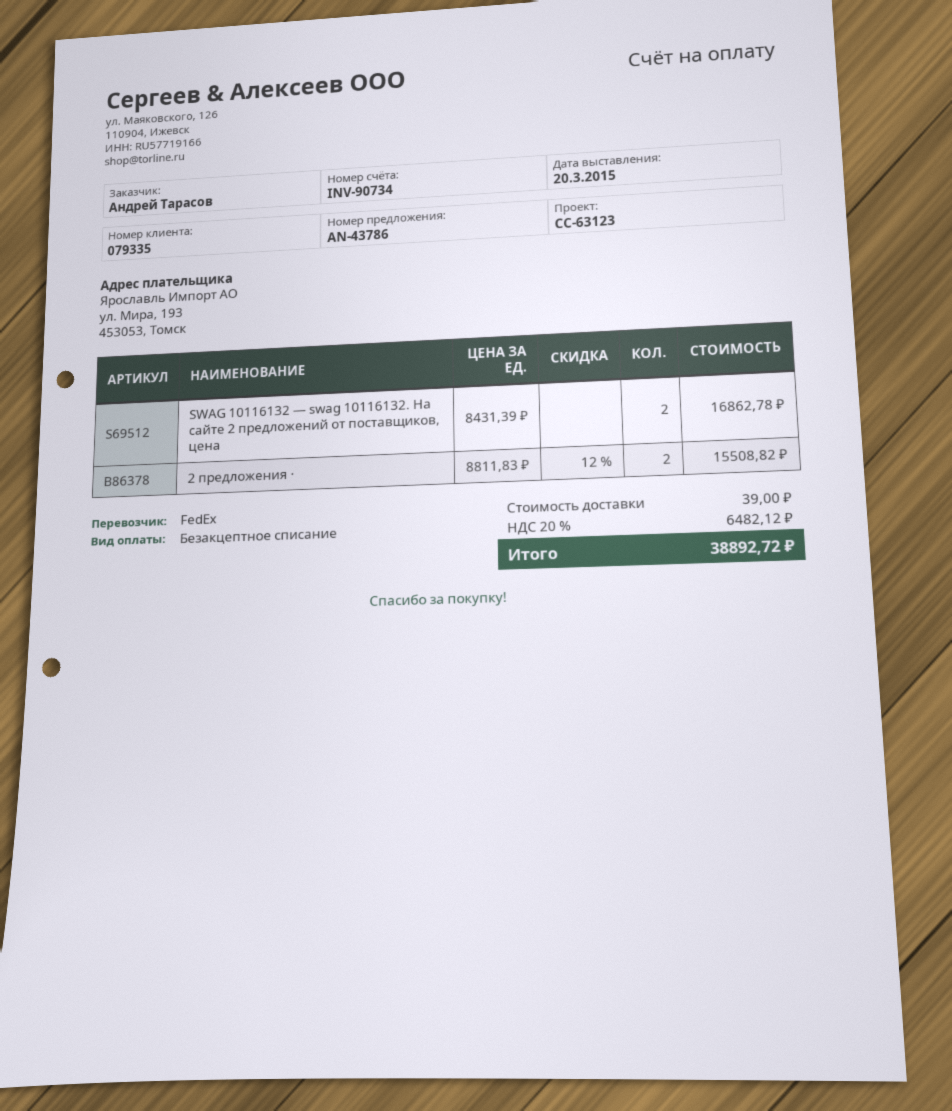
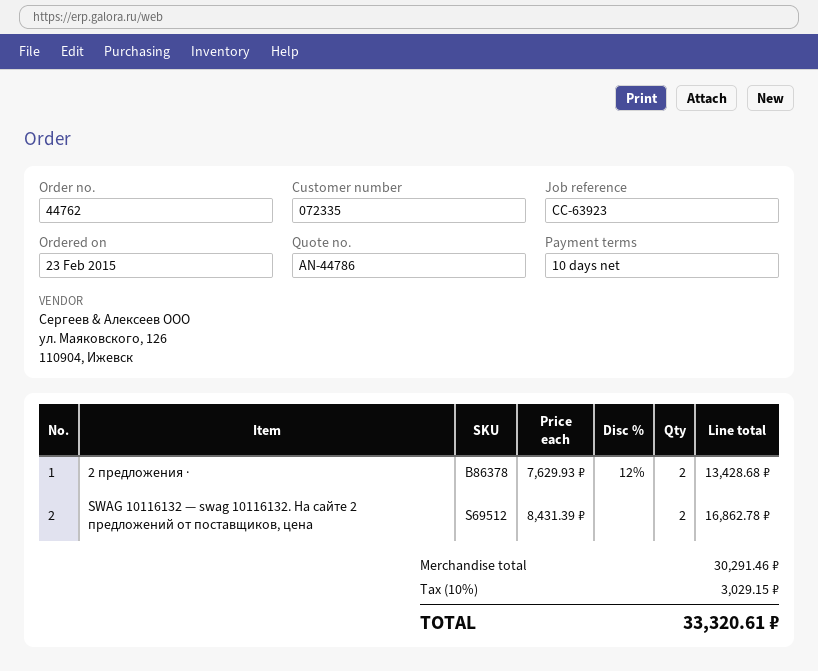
quote number: AN-43786 -> AN-44786
customer number: 079335 -> 072335
reference: CC-63123 -> CC-63923
2 предложения ·: 2 x 8811.83 - 12% = 15508.82 -> 2 x 7629.93 - 12% = 13428.68
shipping: 39.00 -> none
tax: 20% = 6482.12 -> 10% = 3029.15
total: 38892.72 -> 33320.61

